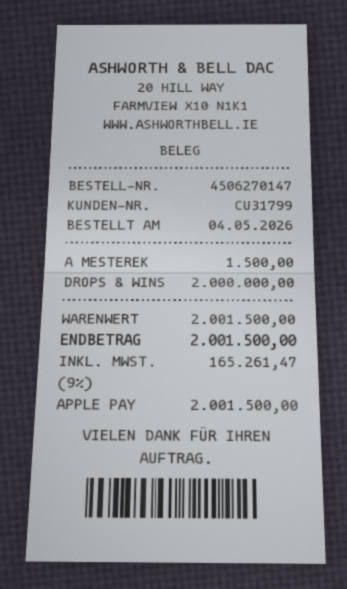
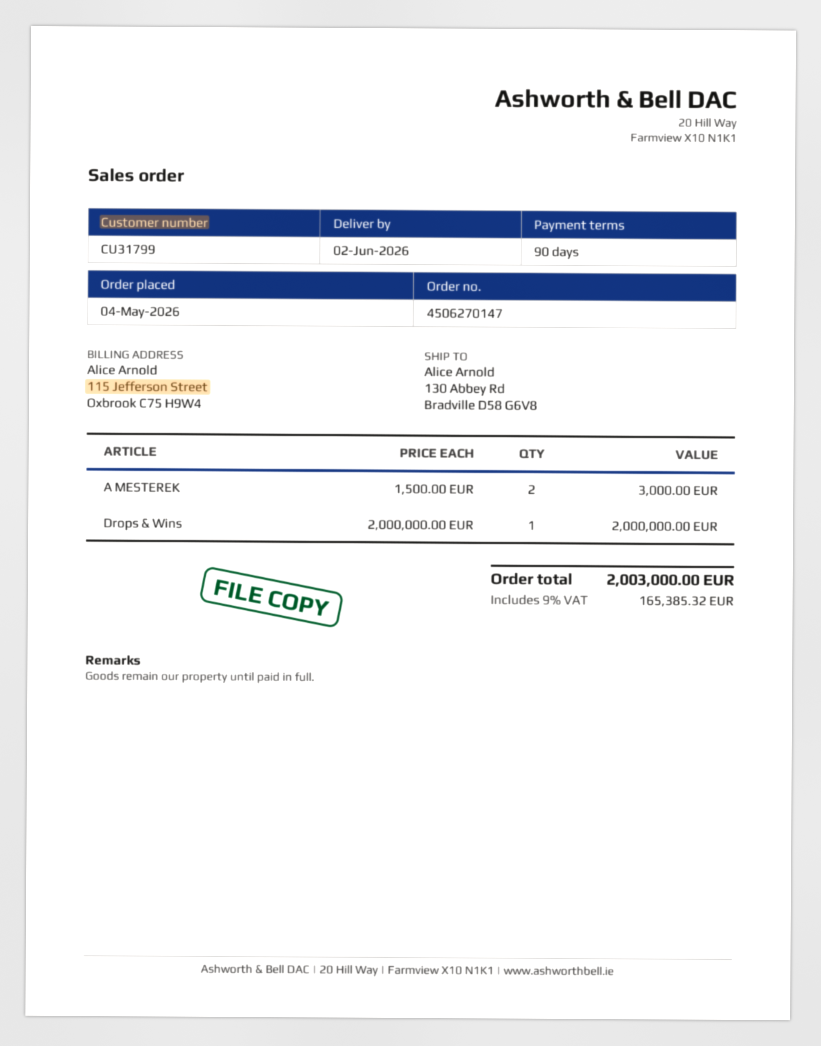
A MESTEREK: 1 x 1500.00 = 1500.00 -> 2 x 1500.00 = 3000.00
tax: 9% = 165261.47 -> 9% = 165385.32
total: 2001500.00 -> 2003000.00

